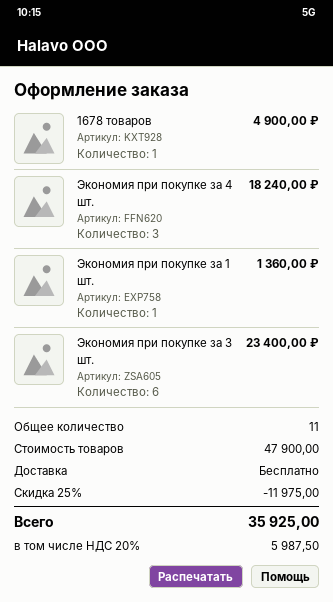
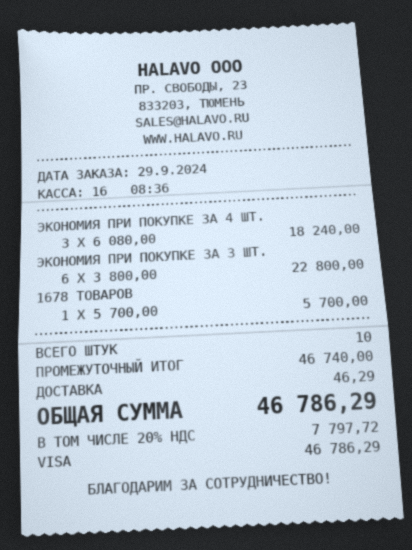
1678 товаров: 1 for 4900.00 -> 1 for 5700.00
Экономия при покупке за 1 шт.: 1 for 1360.00 -> none
Экономия при покупке за 3 шт.: 6 for 23400.00 -> 6 for 22800.00
total quantity: 11 -> 10
subtotal: 47900.00 -> 46740.00
discount: 25% = 11975.00 -> none
shipping: 0.00 -> 46.29
tax: 20% = 5987.50 -> 20% = 7797.72
total: 35925.00 -> 46786.29

